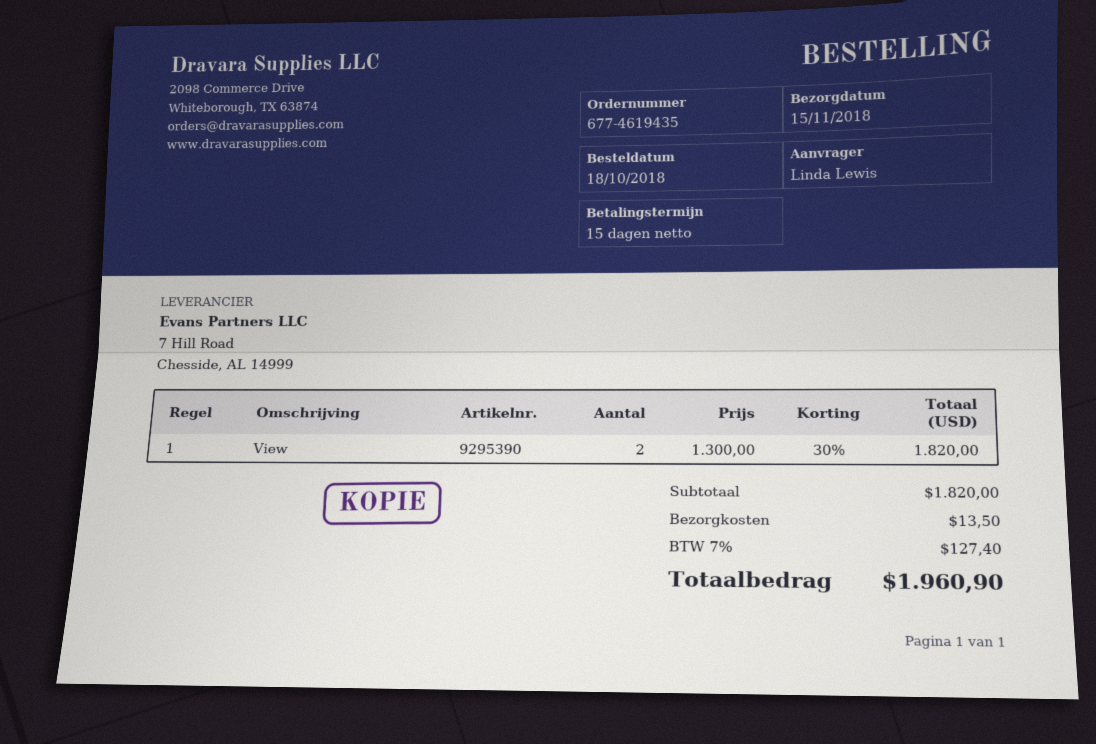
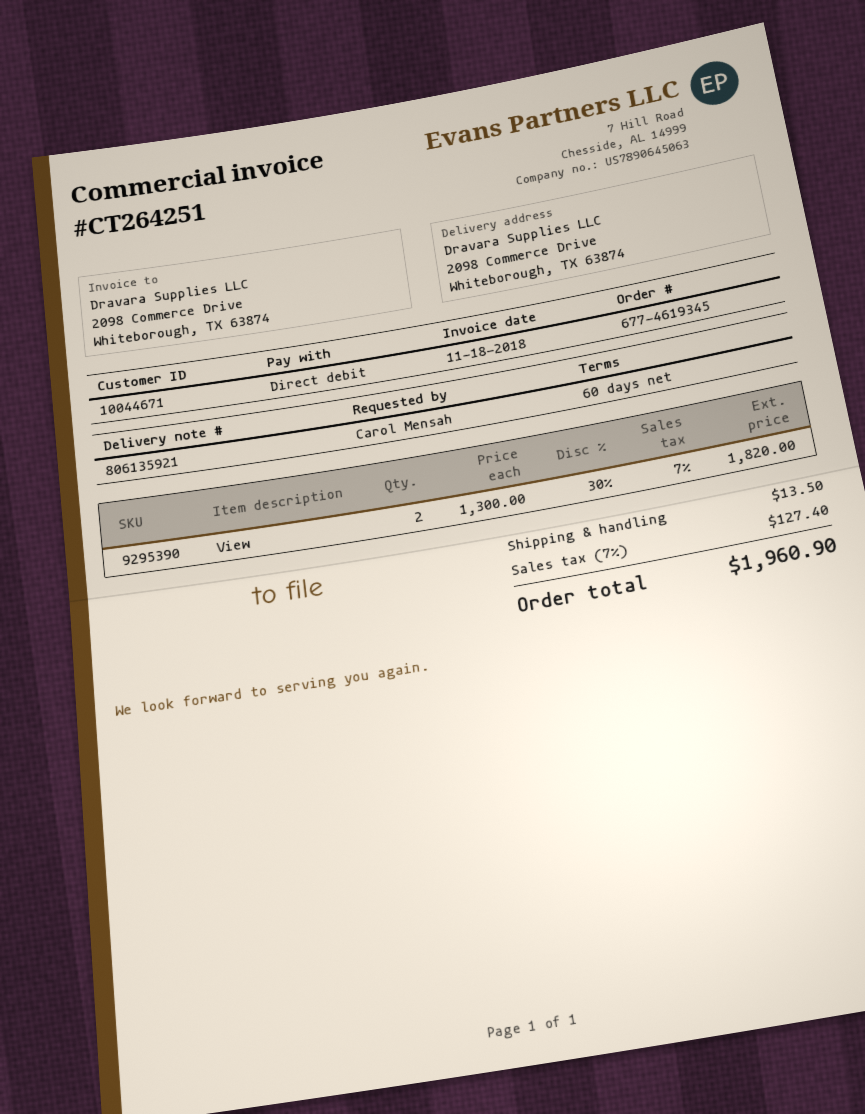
order number: 677-4619435 -> 677-4619345
payment terms: 15 days -> 60 days
ordered by: Linda Lewis -> Carol Mensah

